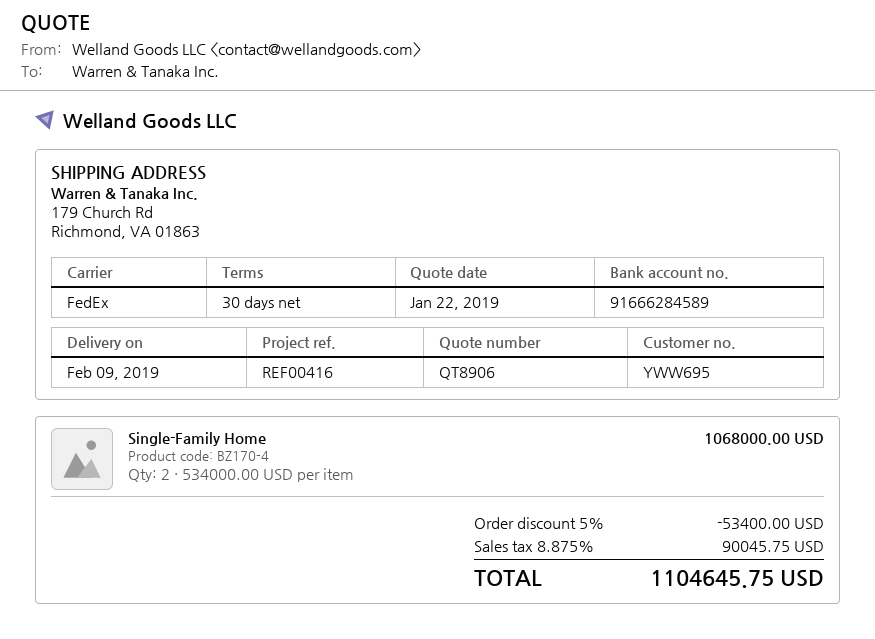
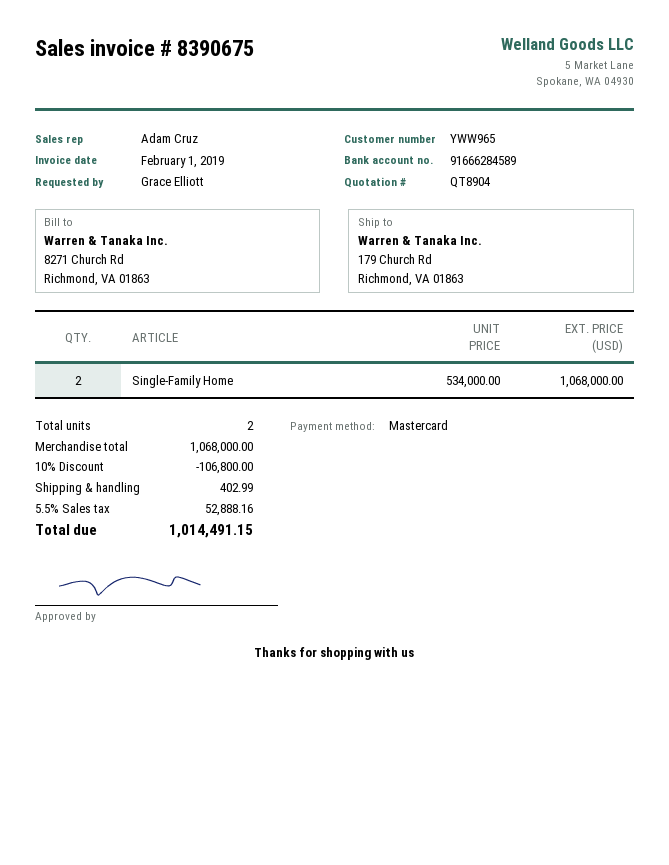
quote number: QT8906 -> QT8904
customer number: YWW695 -> YWW965
discount: 5% = 53400.00 -> 10% = 106800.00
shipping: none -> 402.99
tax: 8.875% = 90045.75 -> 5.5% = 52888.16
total: 1104645.75 -> 1014491.15

